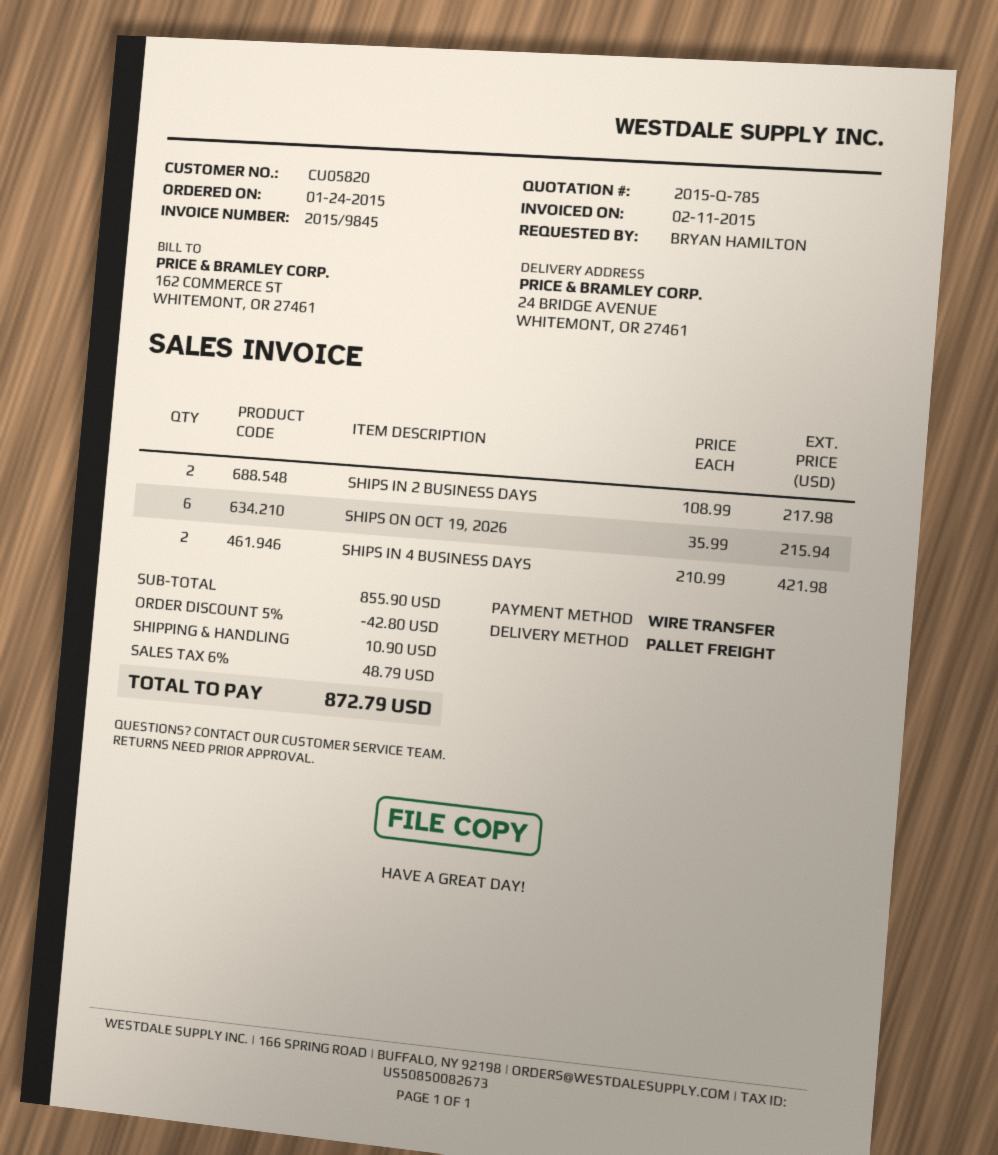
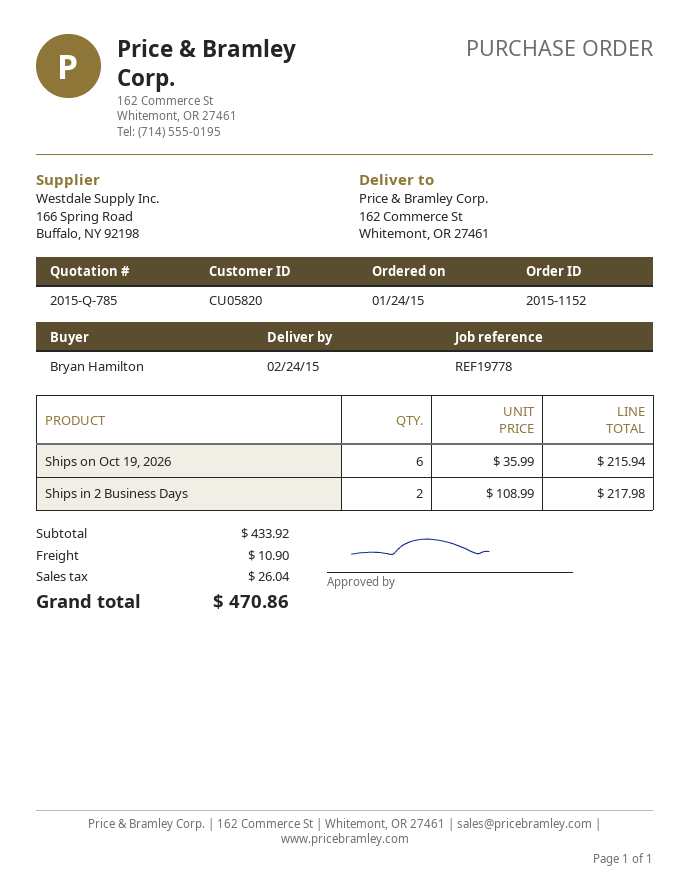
ship to: 24 BRIDGE AVENUE, WHITEMONT, OR 27461 -> 162 Commerce St, Whitemont, OR 27461
SHIPS IN 4 BUSINESS DAYS: 2 x 210.99 = 421.98 -> none
subtotal: 855.90 -> 433.92
discount: 5% = 42.80 -> none
tax: 48.79 -> 26.04
total: 872.79 -> 470.86

